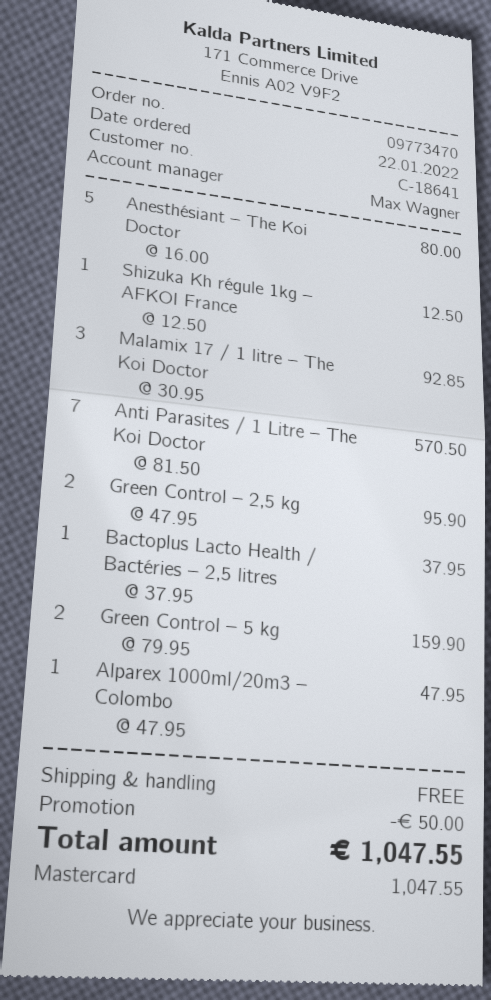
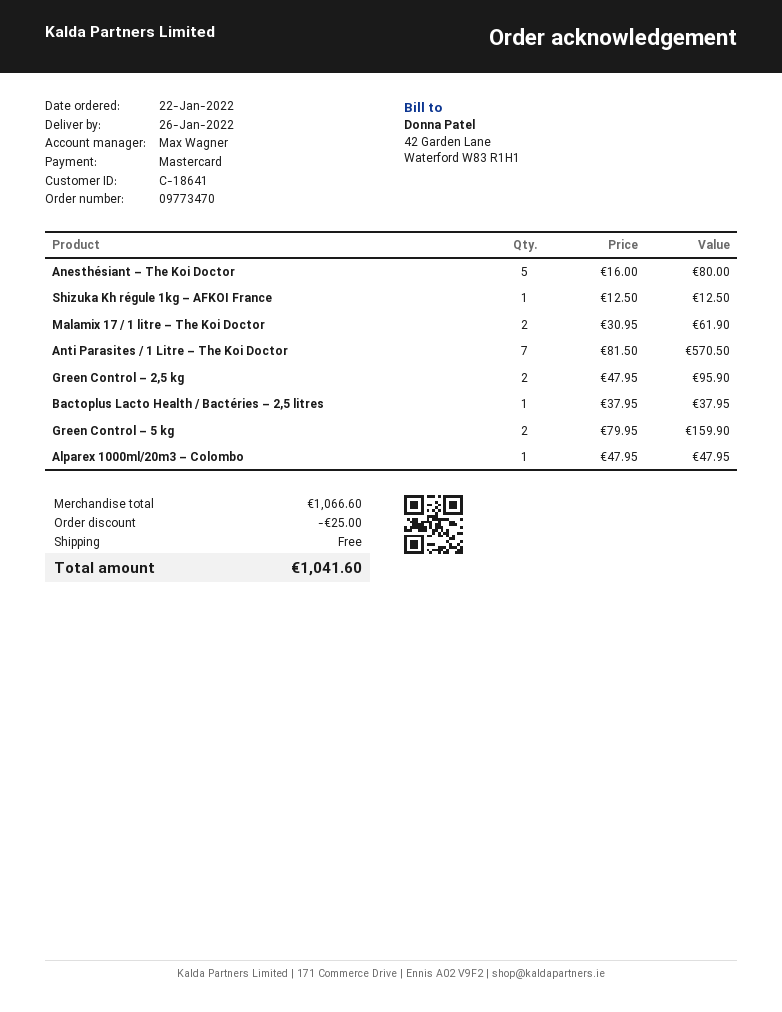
Malamix 17 / 1 litre – The Koi Doctor: 3 x 30.95 = 92.85 -> 2 x 30.95 = 61.90
discount: 50.00 -> 25.00
total: 1047.55 -> 1041.60

